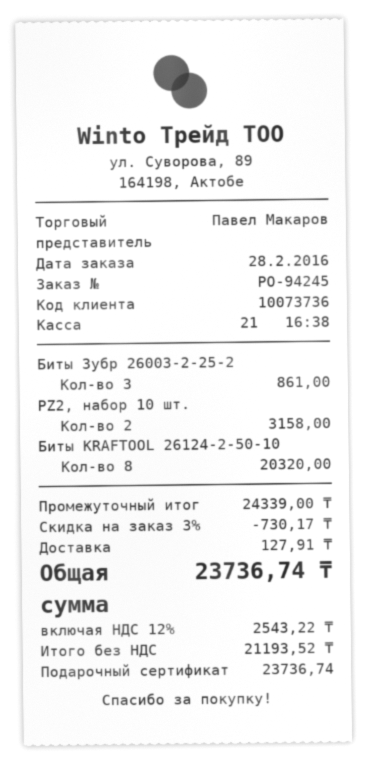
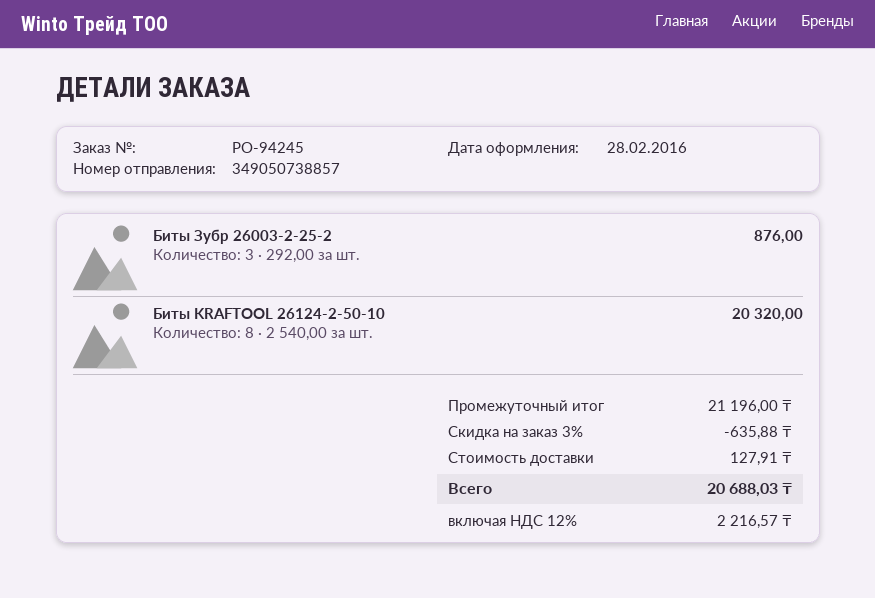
Биты Зубр 26003-2-25-2: 3 for 861.00 -> 3 for 876.00
PZ2, набор 10 шт.: 2 for 3158.00 -> none
subtotal: 24339.00 -> 21196.00
discount: 3% = 730.17 -> 3% = 635.88
tax: 12% = 2543.22 -> 12% = 2216.57
total: 23736.74 -> 20688.03

